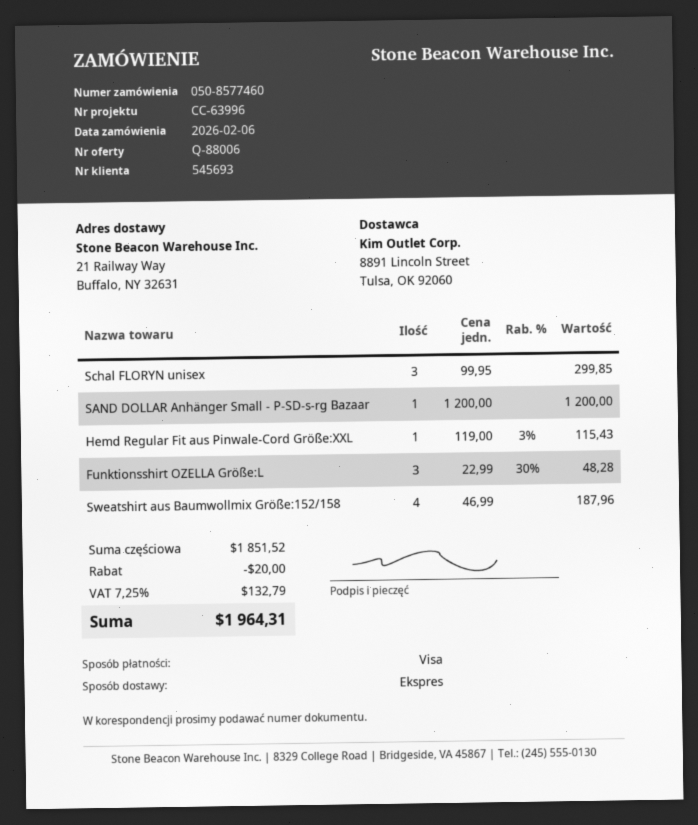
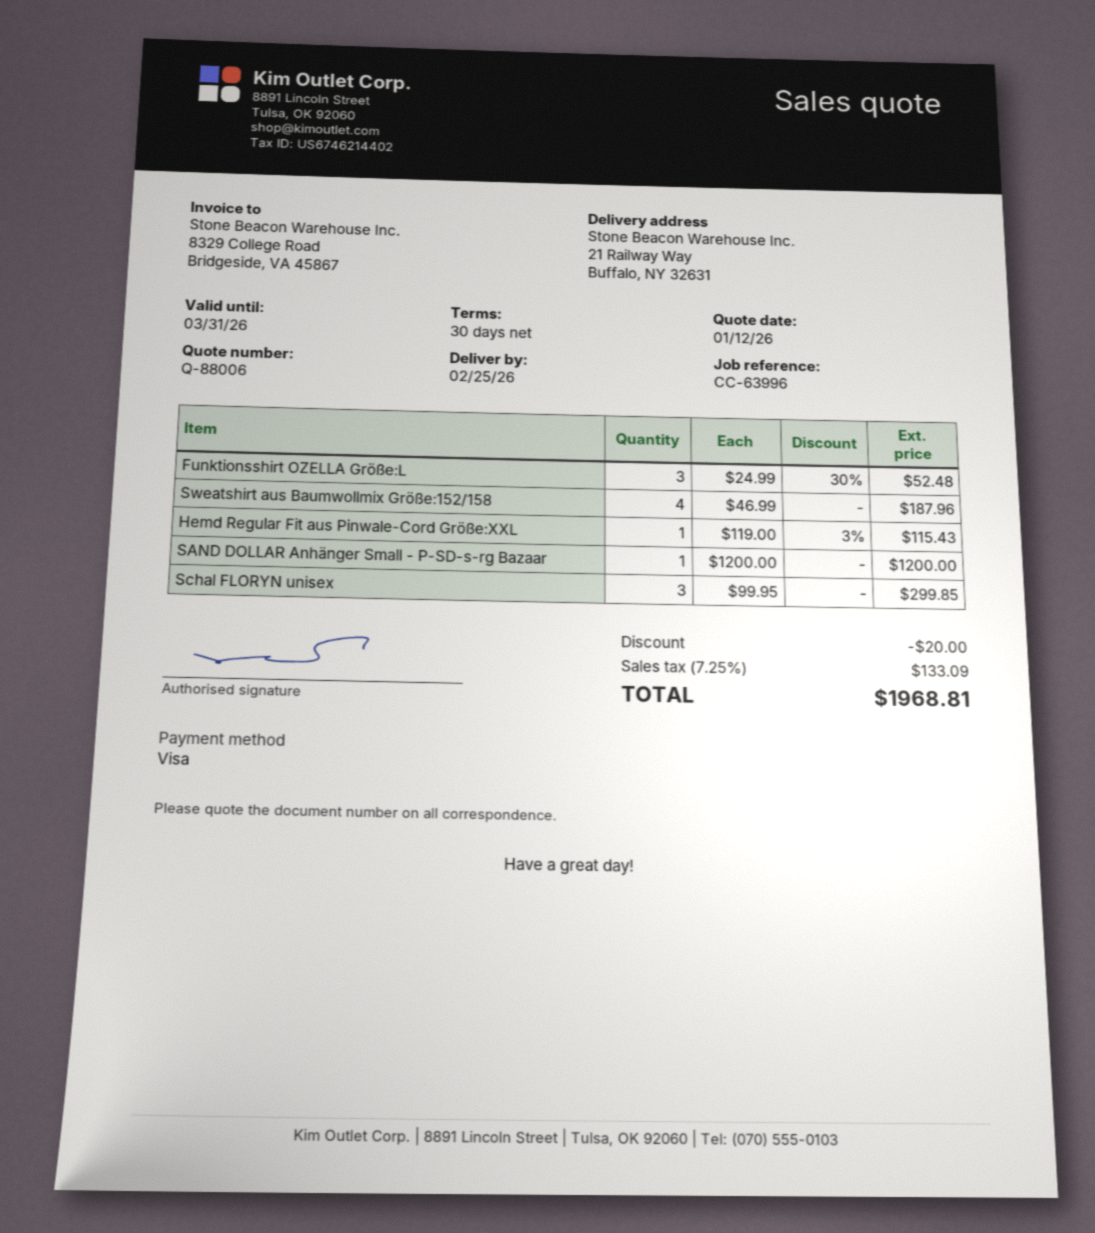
Funktionsshirt OZELLA Größe:L: 3 x 22.99 - 30% = 48.28 -> 3 x 24.99 - 30% = 52.48
tax: 7.25% = 132.79 -> 7.25% = 133.09
total: 1964.31 -> 1968.81

